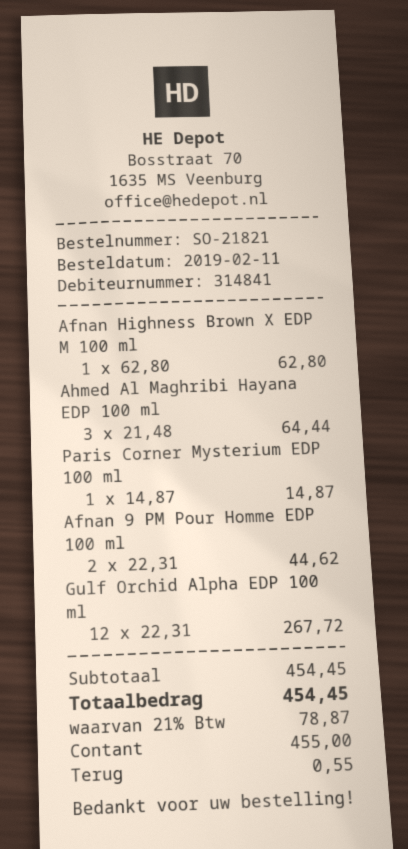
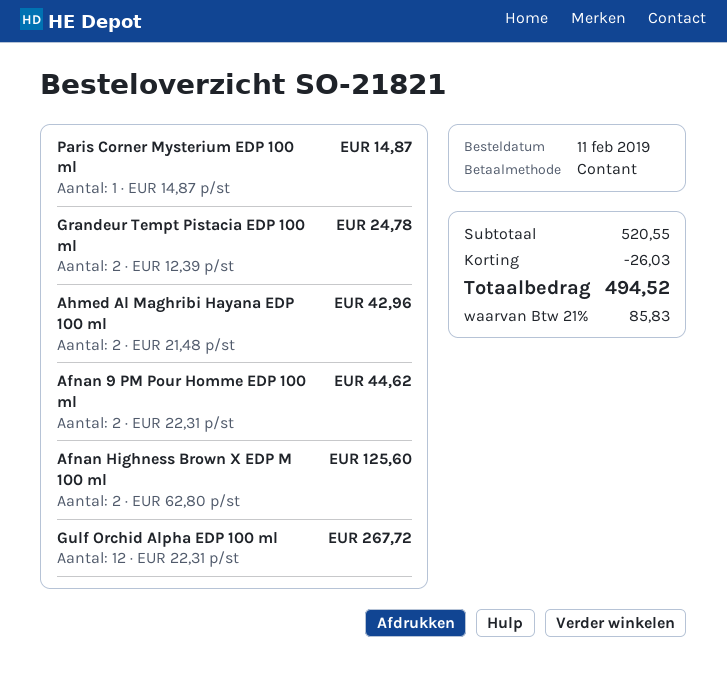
Afnan Highness Brown X EDP M 100 ml: 1 x 62.80 = 62.80 -> 2 x 62.80 = 125.60
Ahmed Al Maghribi Hayana EDP 100 ml: 3 x 21.48 = 64.44 -> 2 x 21.48 = 42.96
Grandeur Tempt Pistacia EDP 100 ml: none -> 2 x 12.39 = 24.78
subtotal: 454.45 -> 520.55
discount: none -> 26.03
tax: 21% = 78.87 -> 21% = 85.83
total: 454.45 -> 494.52

